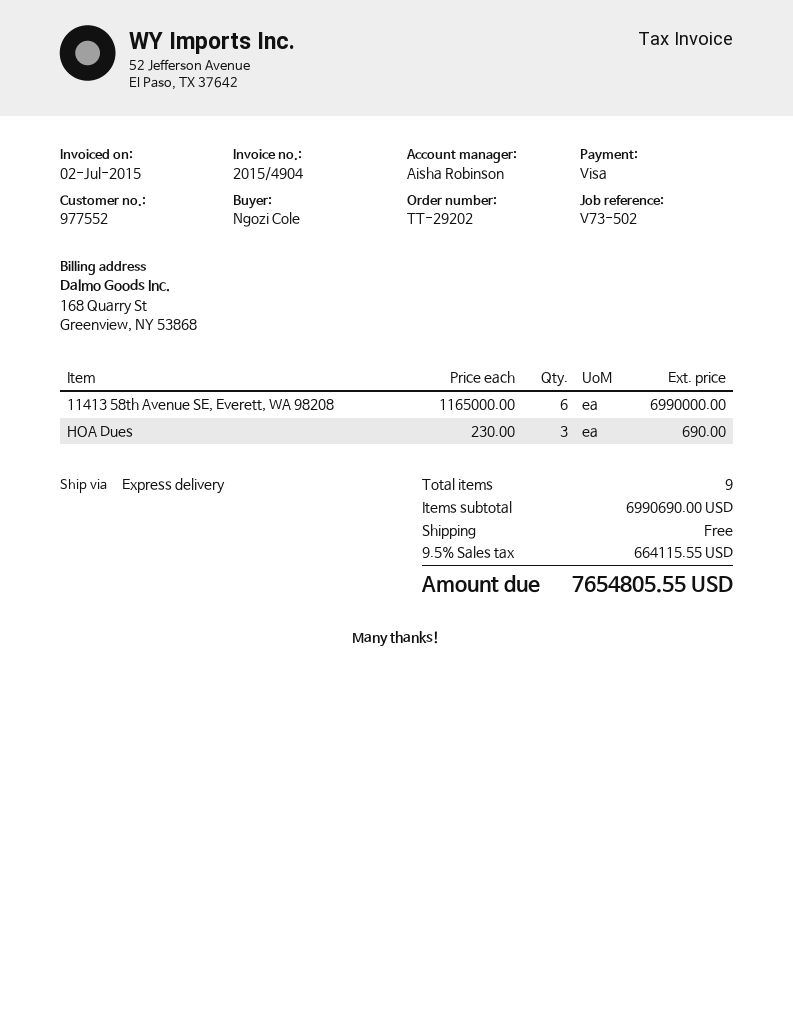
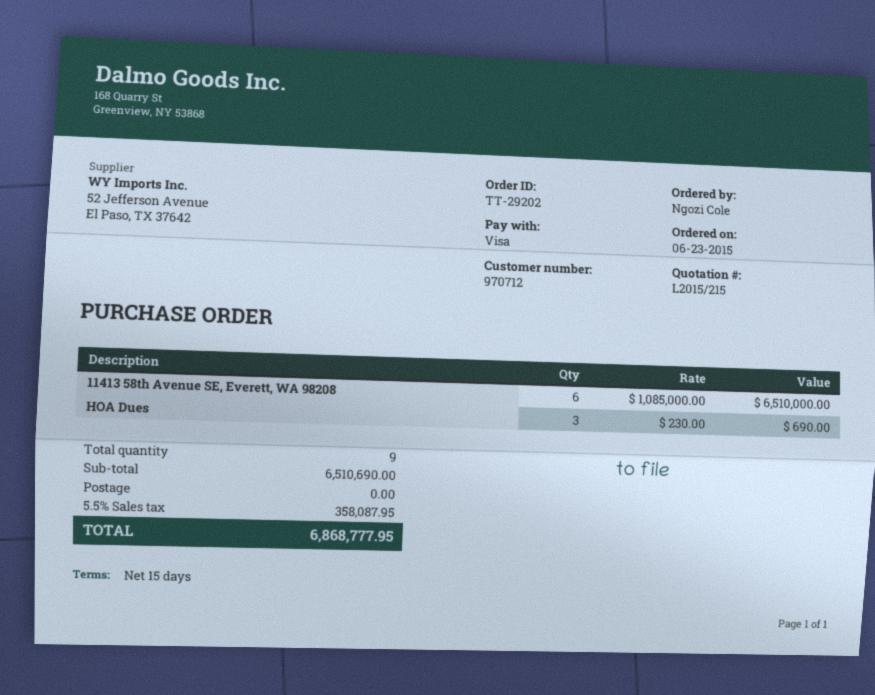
customer number: 977552 -> 970712
11413 58th Avenue SE, Everett, WA 98208: 6 x 1165000.00 = 6990000.00 -> 6 x 1085000.00 = 6510000.00
subtotal: 6990690.00 -> 6510690.00
tax: 9.5% = 664115.55 -> 5.5% = 358087.95
total: 7654805.55 -> 6868777.95

